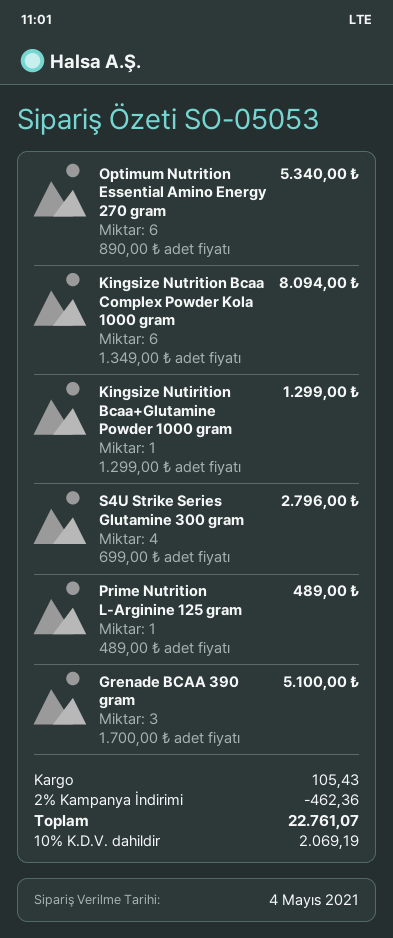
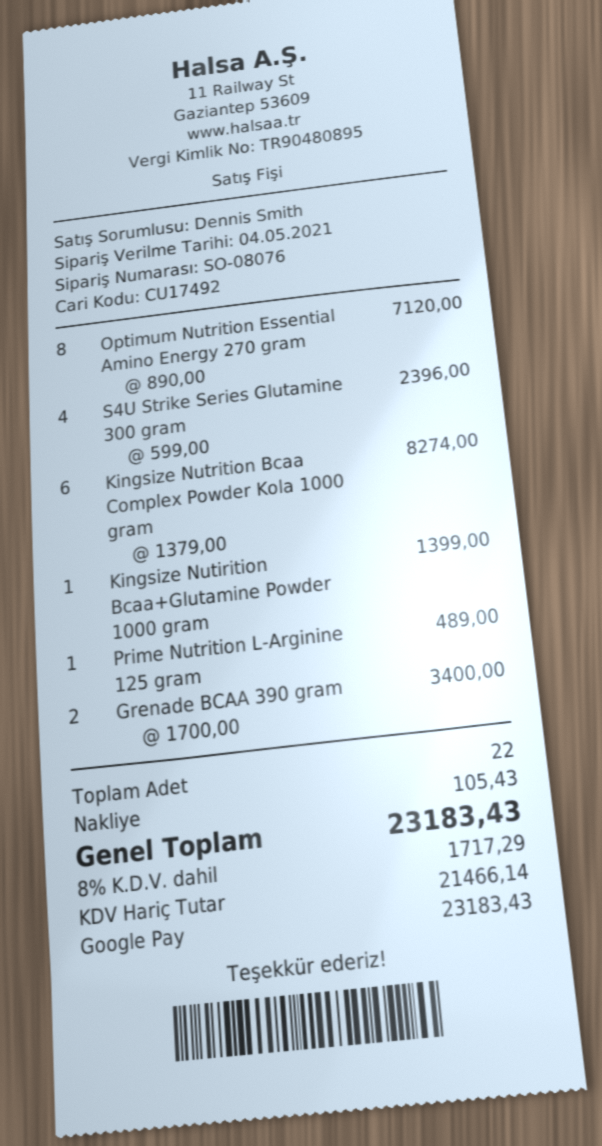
order number: SO-05053 -> SO-08076
Optimum Nutrition Essential Amino Energy 270 gram: 6 x 890.00 = 5340.00 -> 8 x 890.00 = 7120.00
Kingsize Nutrition Bcaa Complex Powder Kola 1000 gram: 6 x 1349.00 = 8094.00 -> 6 x 1379.00 = 8274.00
Kingsize Nutirition Bcaa+Glutamine Powder 1000 gram: 1 x 1299.00 = 1299.00 -> 1 x 1399.00 = 1399.00
S4U Strike Series Glutamine 300 gram: 4 x 699.00 = 2796.00 -> 4 x 599.00 = 2396.00
Grenade BCAA 390 gram: 3 x 1700.00 = 5100.00 -> 2 x 1700.00 = 3400.00
discount: 2% = 462.36 -> none
tax: 10% = 2069.19 -> 8% = 1717.29
total: 22761.07 -> 23183.43

